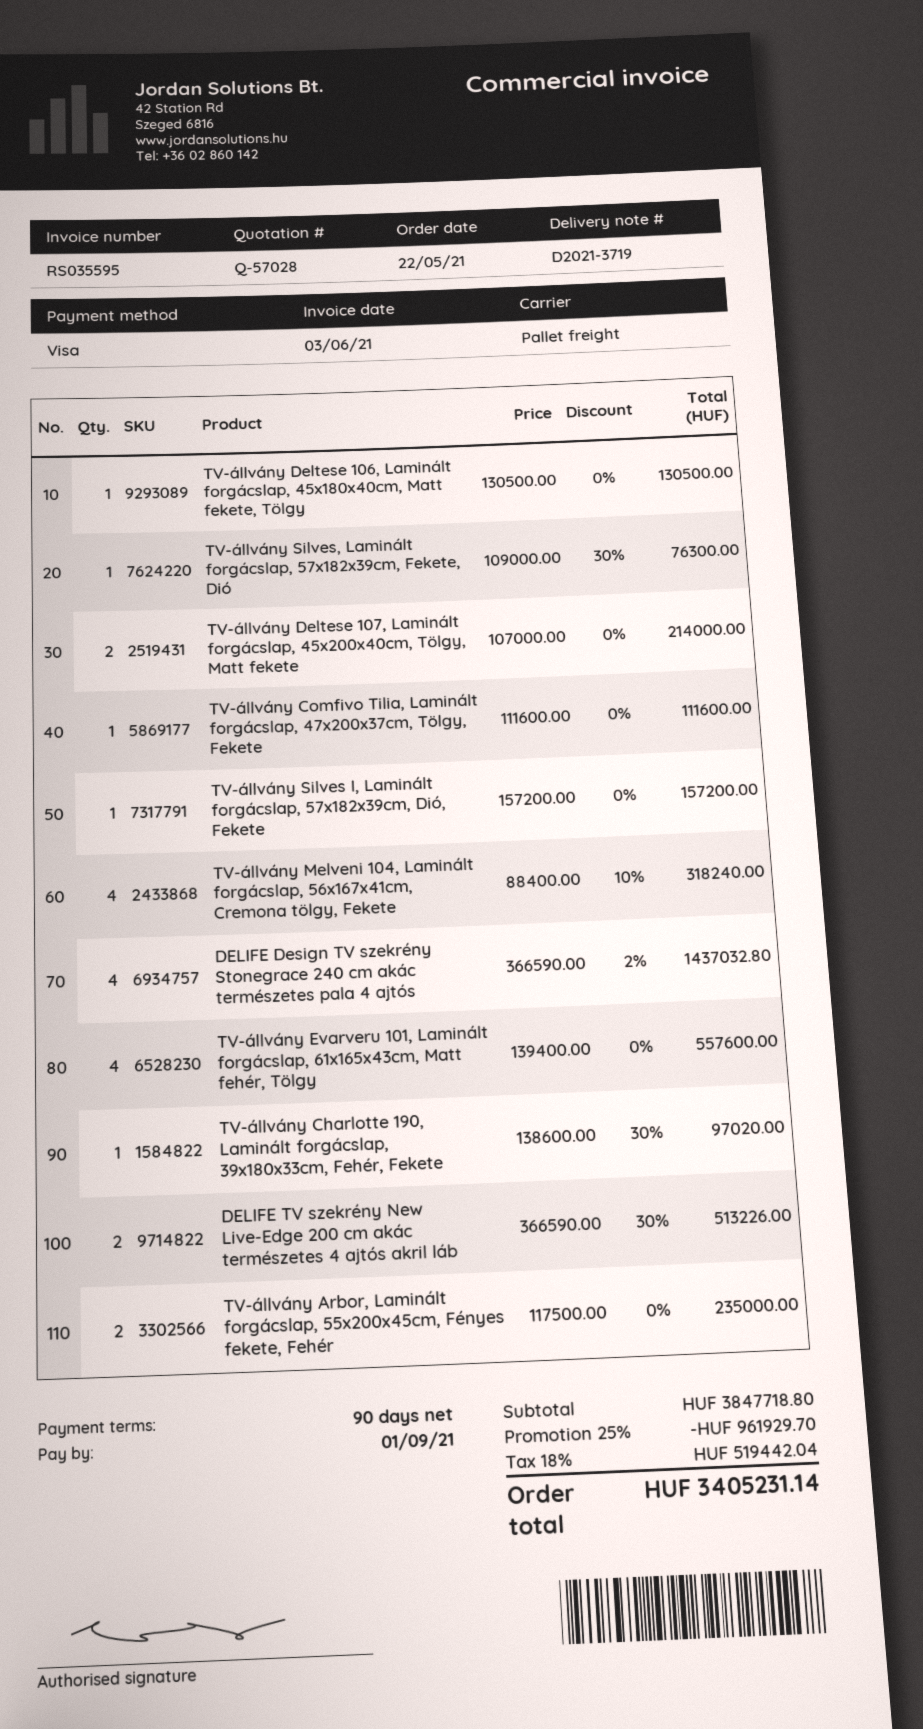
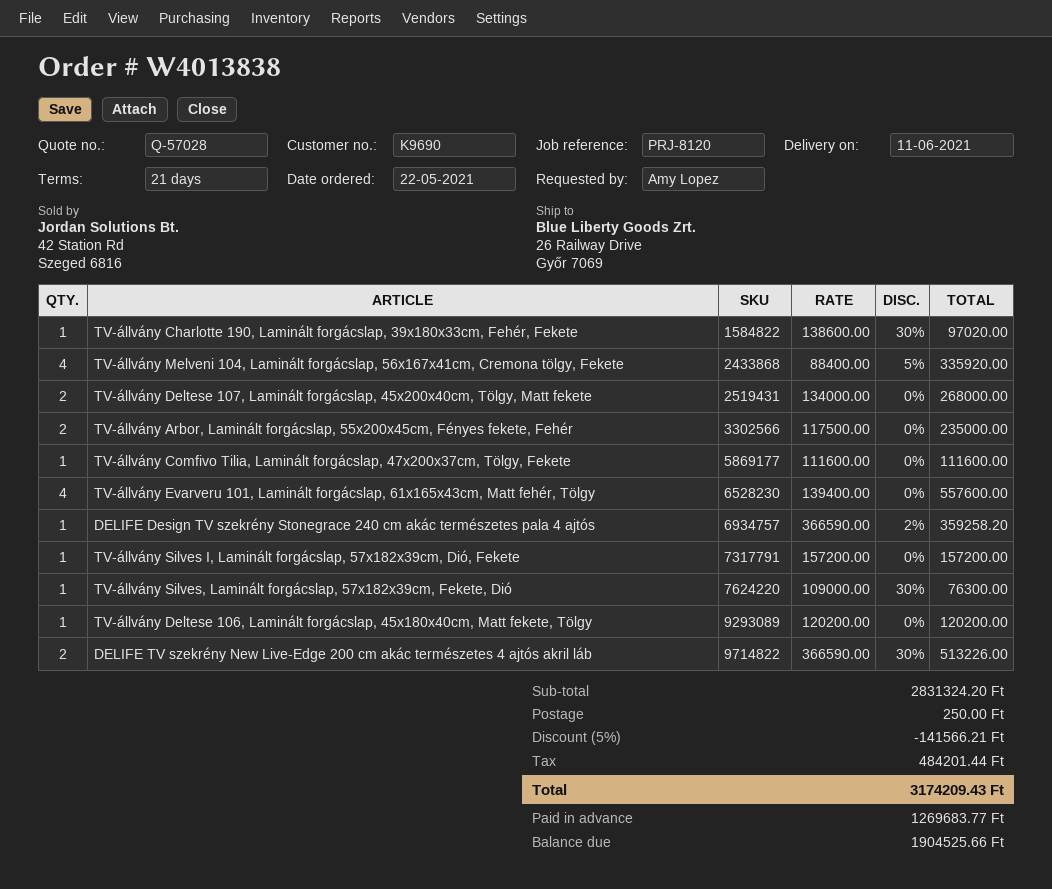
payment terms: 90 days -> 21 days
TV-állvány Deltese 106, Laminált forgácslap, 45x180x40cm, Matt fekete, Tölgy: 1 x 130500.00 = 130500.00 -> 1 x 120200.00 = 120200.00
TV-állvány Deltese 107, Laminált forgácslap, 45x200x40cm, Tölgy, Matt fekete: 2 x 107000.00 = 214000.00 -> 2 x 134000.00 = 268000.00
TV-állvány Melveni 104, Laminált forgácslap, 56x167x41cm, Cremona tölgy, Fekete: 4 x 88400.00 - 10% = 318240.00 -> 4 x 88400.00 - 5% = 335920.00
DELIFE Design TV szekrény Stonegrace 240 cm akác természetes pala 4 ajtós: 4 x 366590.00 - 2% = 1437032.80 -> 1 x 366590.00 - 2% = 359258.20
subtotal: 3847718.80 -> 2831324.20
discount: 25% = 961929.70 -> 5% = 141566.21
shipping: none -> 250.00
tax: 519442.04 -> 484201.44
total: 3405231.14 -> 3174209.43

